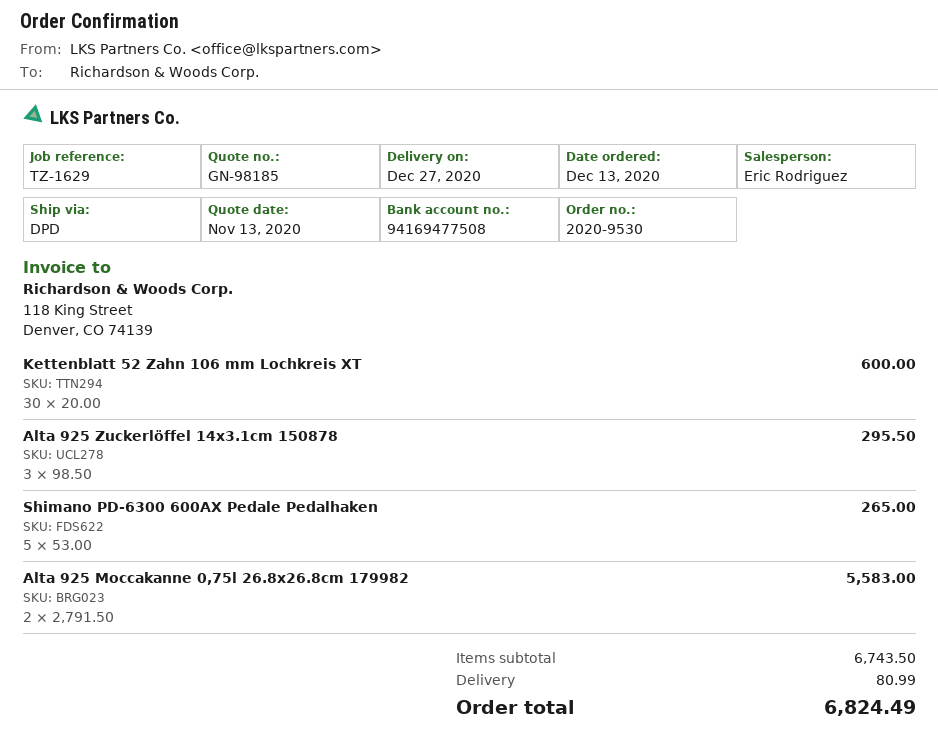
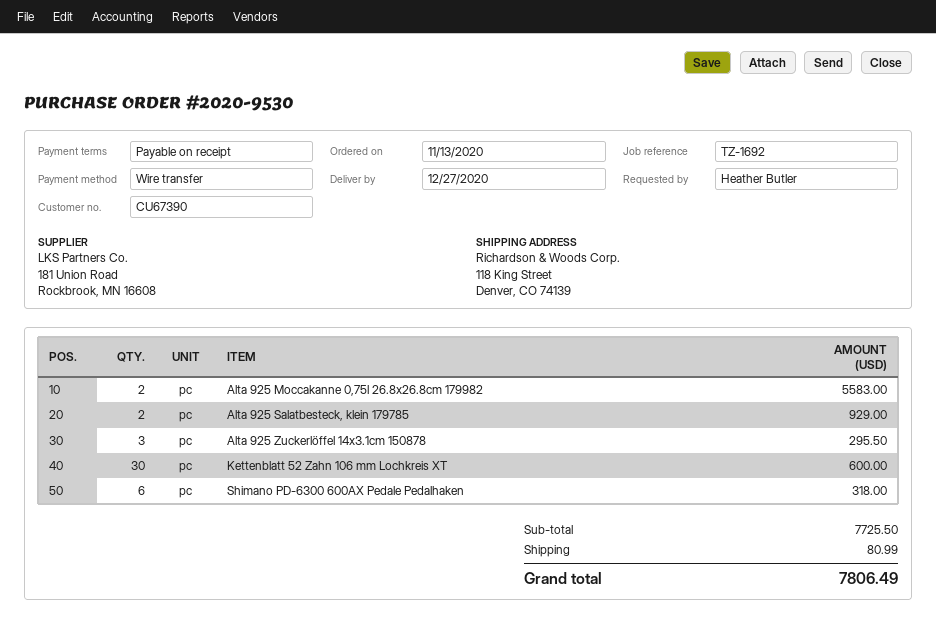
order date: 2020-12-13 -> 2020-11-13
reference: TZ-1629 -> TZ-1692
Shimano PD-6300 600AX Pedale Pedalhaken: 5 for 265.00 -> 6 for 318.00
Alta 925 Salatbesteck, klein 179785: none -> 2 for 929.00
subtotal: 6743.50 -> 7725.50
total: 6824.49 -> 7806.49

